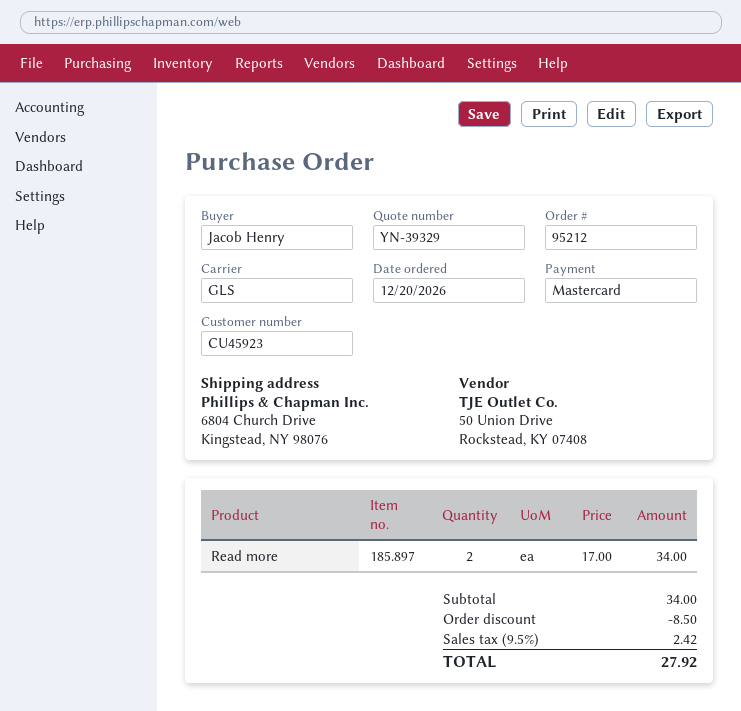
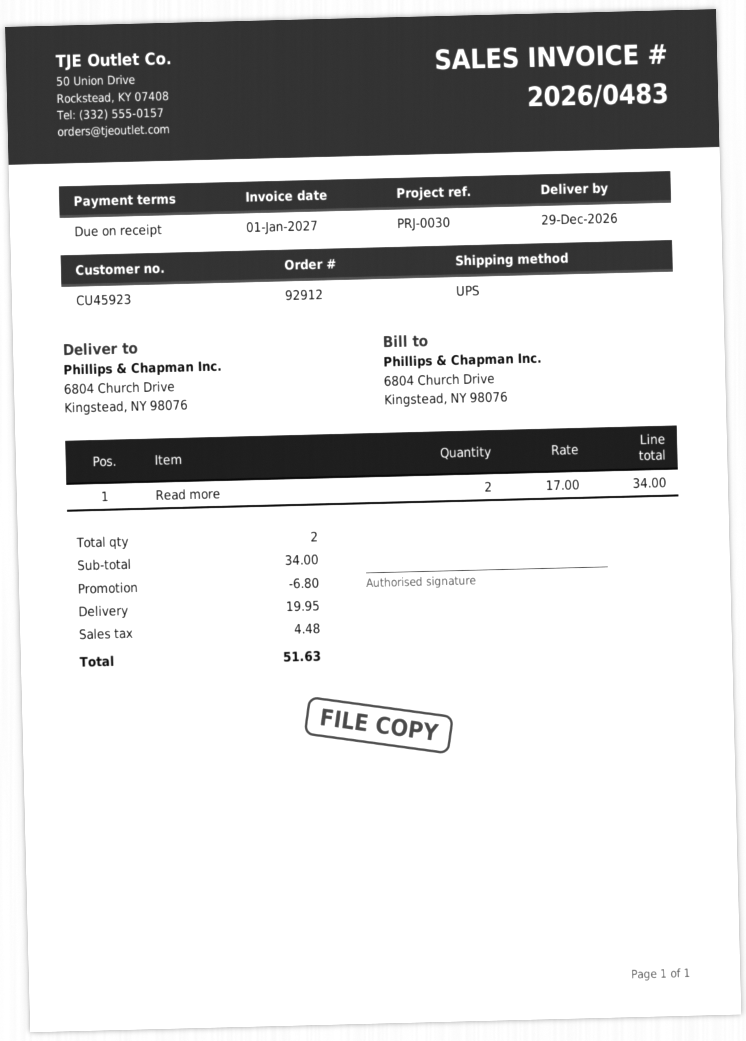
order number: 95212 -> 92912
shipping method: GLS -> UPS
discount: 8.50 -> 6.80
shipping: none -> 19.95
tax: 2.42 -> 4.48
total: 27.92 -> 51.63

